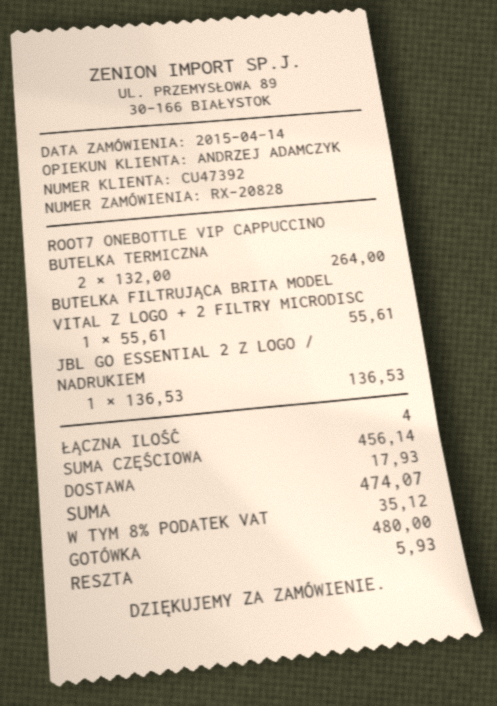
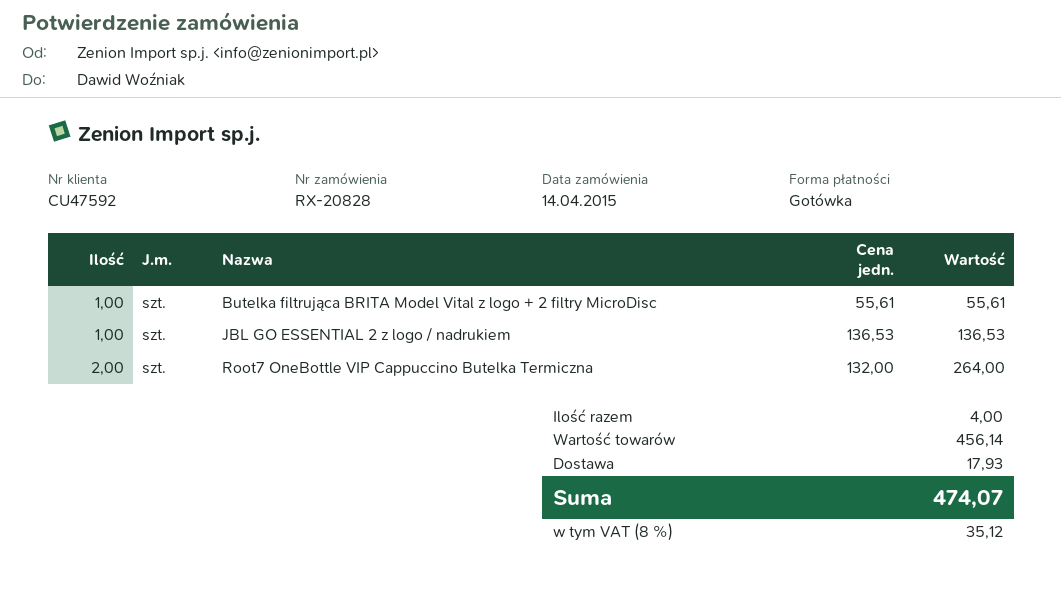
customer number: CU47392 -> CU47592

